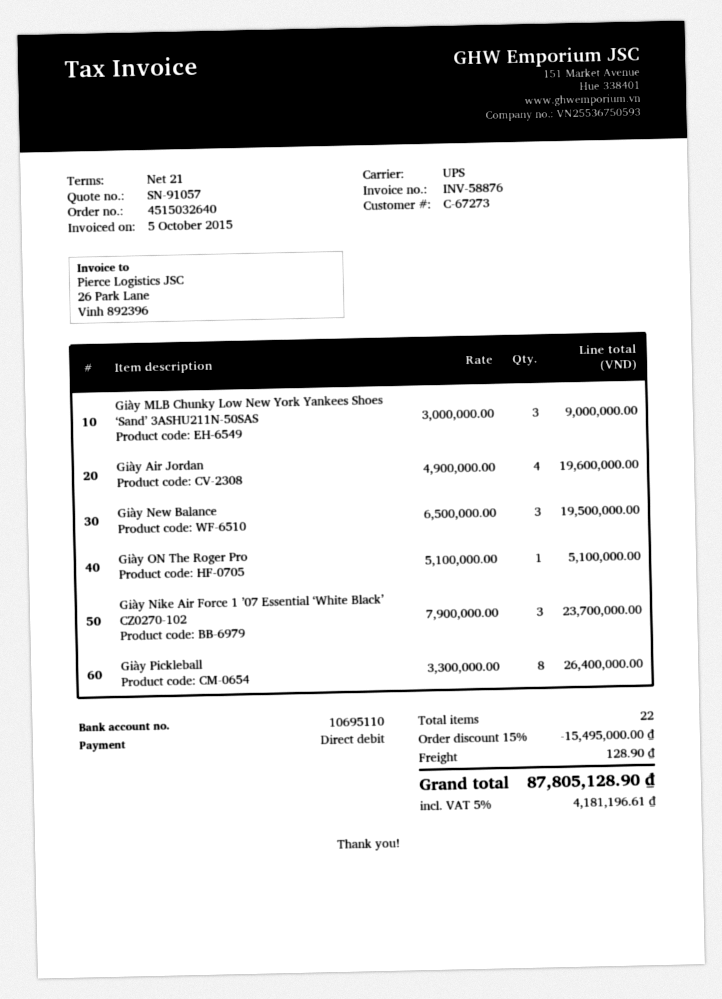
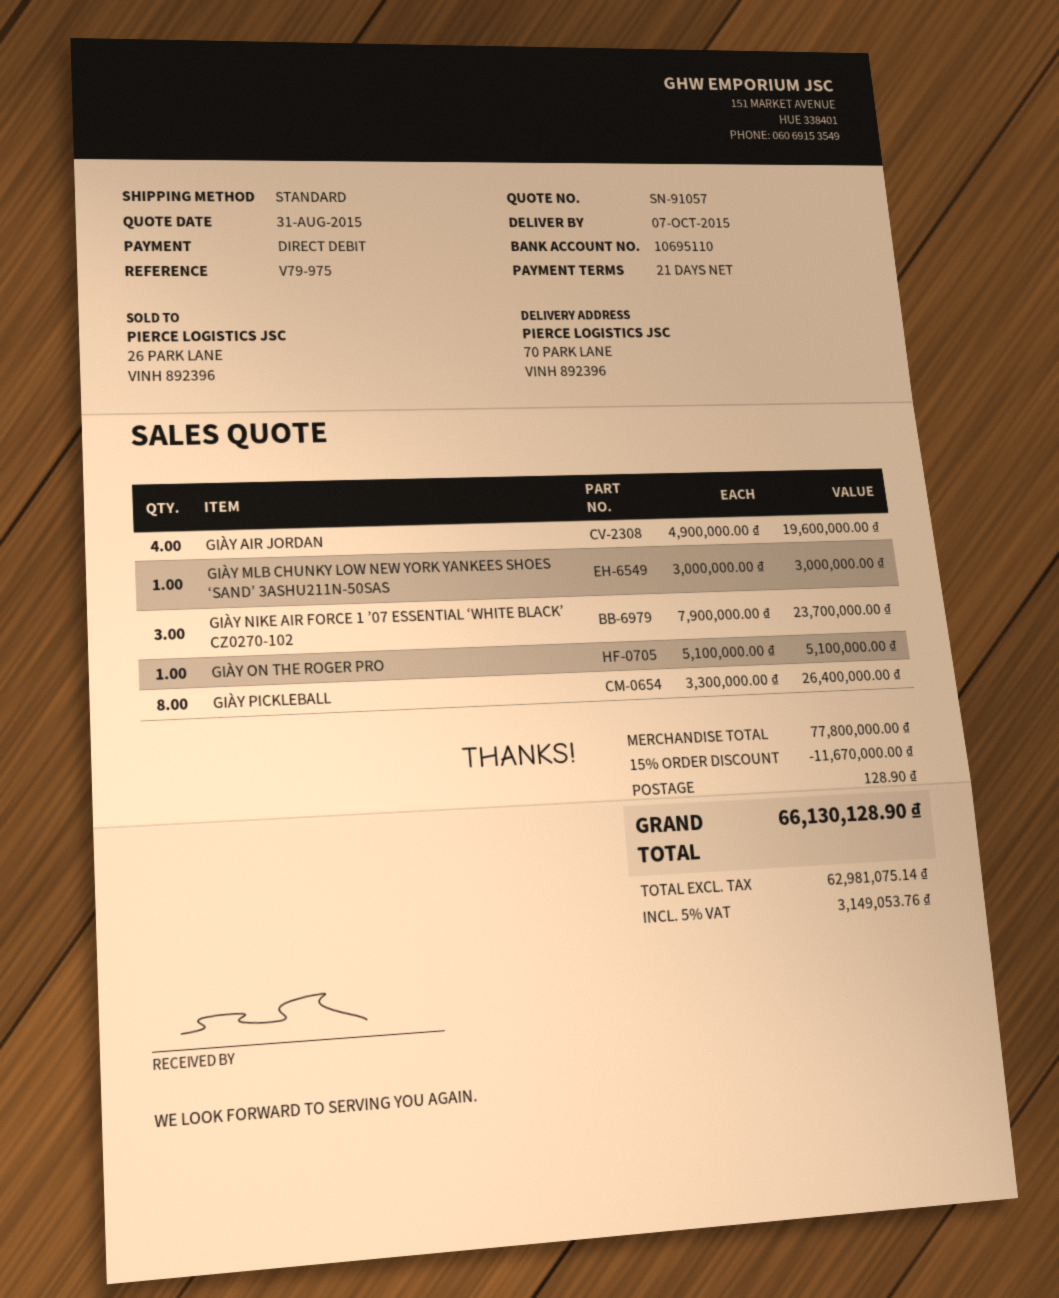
shipping method: UPS -> standard
Giày MLB Chunky Low New York Yankees Shoes ‘Sand’ 3ASHU211N-50SAS: 3 x 3000000.00 = 9000000.00 -> 1 x 3000000.00 = 3000000.00
Giày New Balance: 3 x 6500000.00 = 19500000.00 -> none
discount: 15% = 15495000.00 -> 15% = 11670000.00
tax: 5% = 4181196.61 -> 5% = 3149053.76
total: 87805128.90 -> 66130128.90

